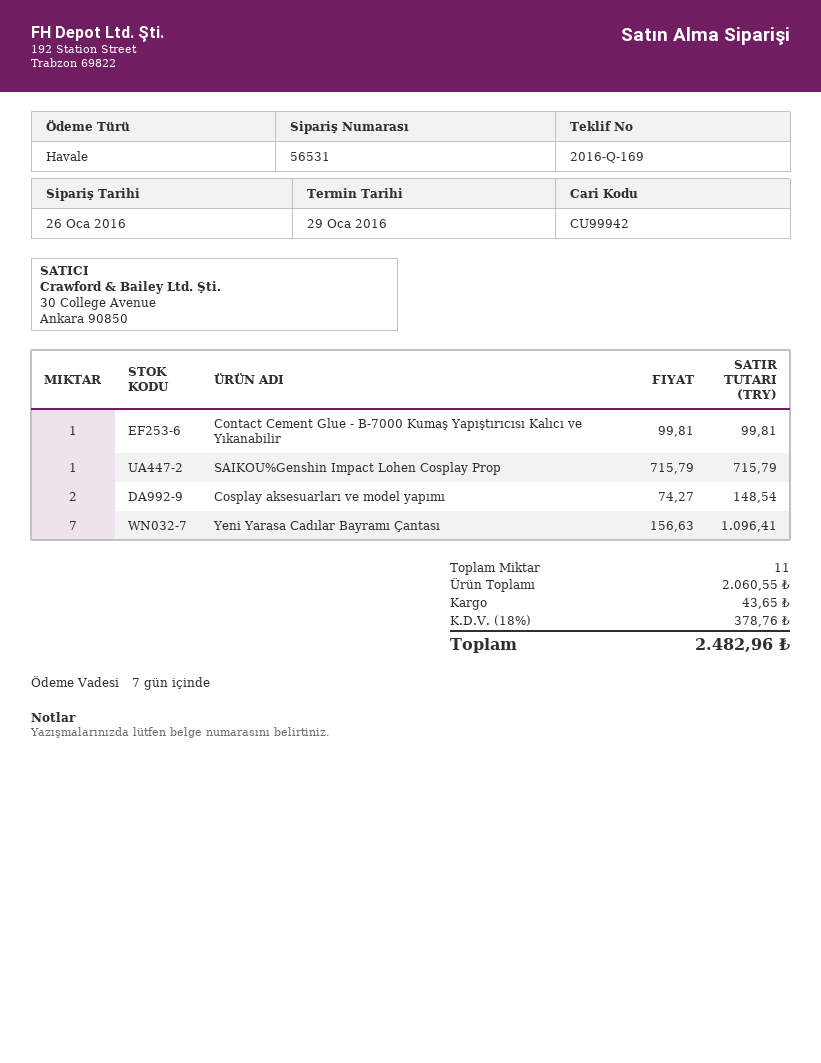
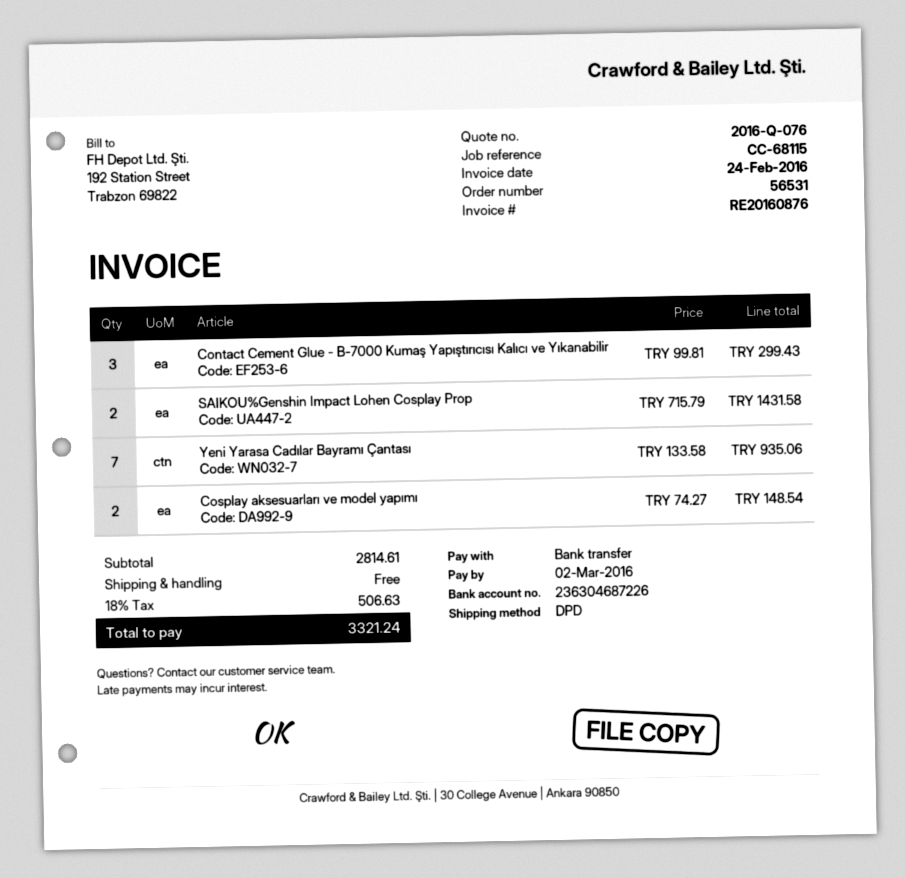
quote number: 2016-Q-169 -> 2016-Q-076
Contact Cement Glue - B-7000 Kumaş Yapıştırıcısı Kalıcı ve Yıkanabilir: 1 x 99.81 = 99.81 -> 3 x 99.81 = 299.43
SAIKOU%Genshin Impact Lohen Cosplay Prop: 1 x 715.79 = 715.79 -> 2 x 715.79 = 1431.58
Yeni Yarasa Cadılar Bayramı Çantası: 7 x 156.63 = 1096.41 -> 7 x 133.58 = 935.06
subtotal: 2060.55 -> 2814.61
shipping: 43.65 -> 0.00
tax: 18% = 378.76 -> 18% = 506.63
total: 2482.96 -> 3321.24

